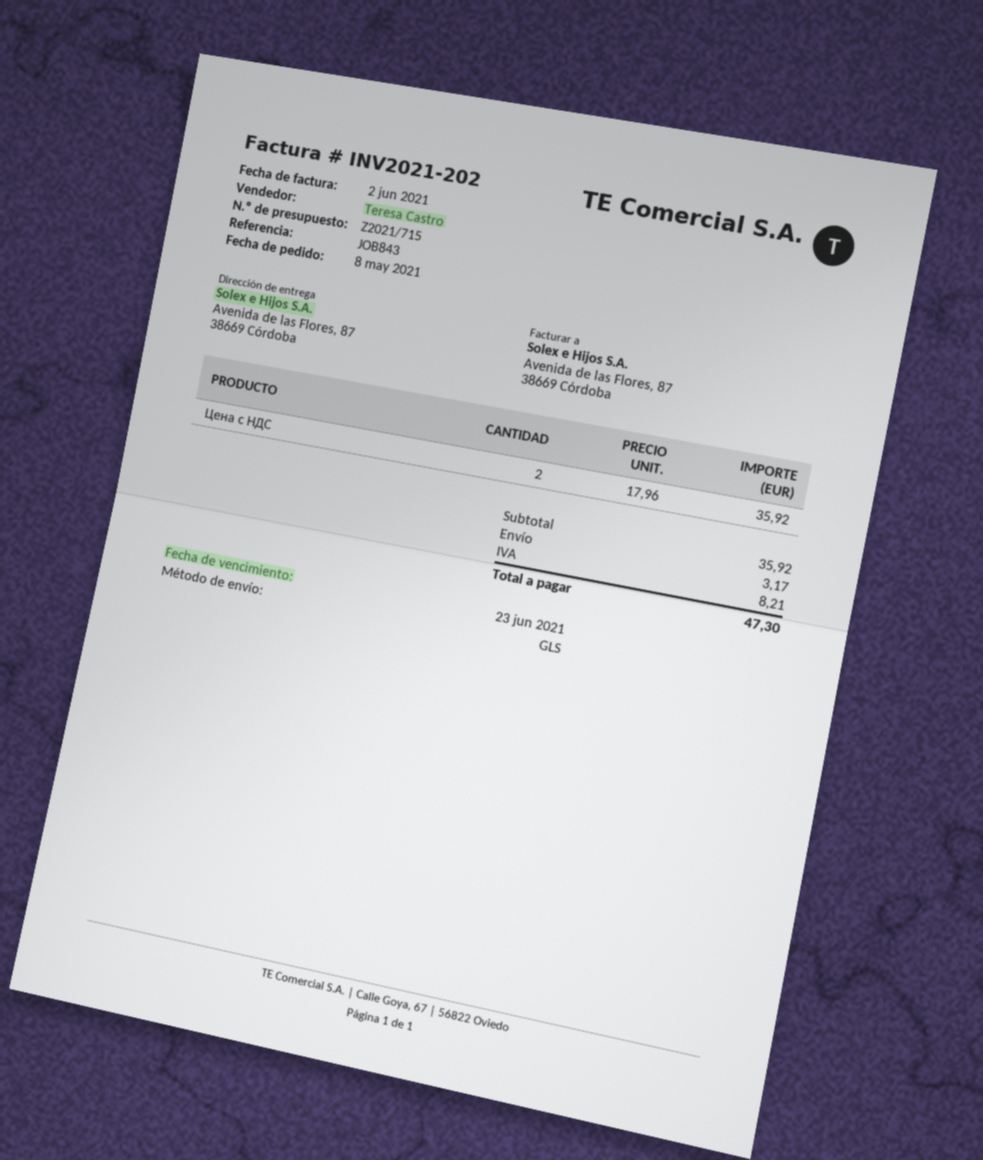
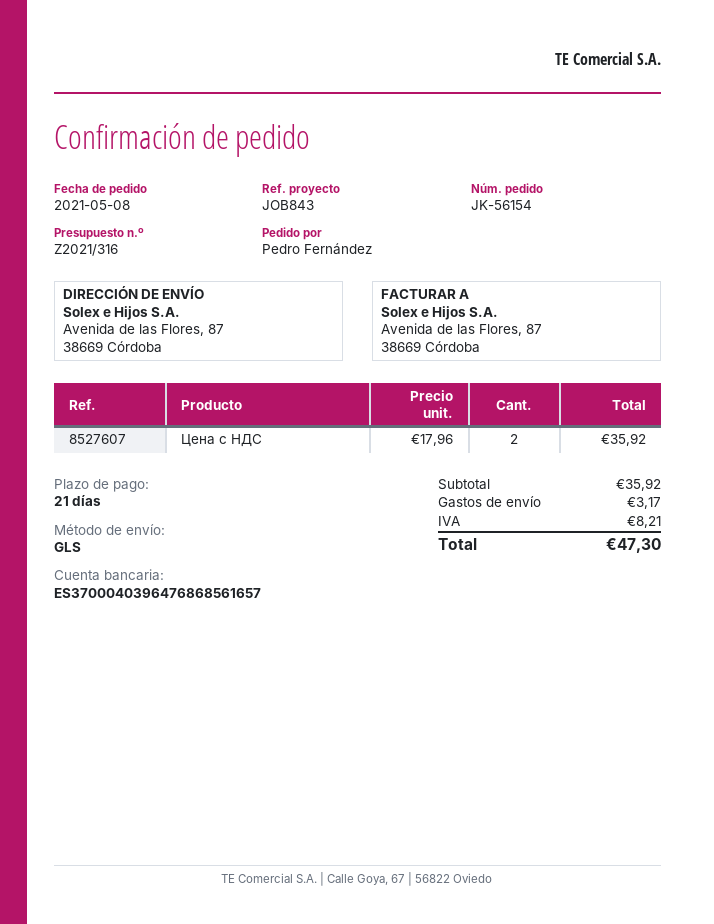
quote number: Z2021/715 -> Z2021/316

